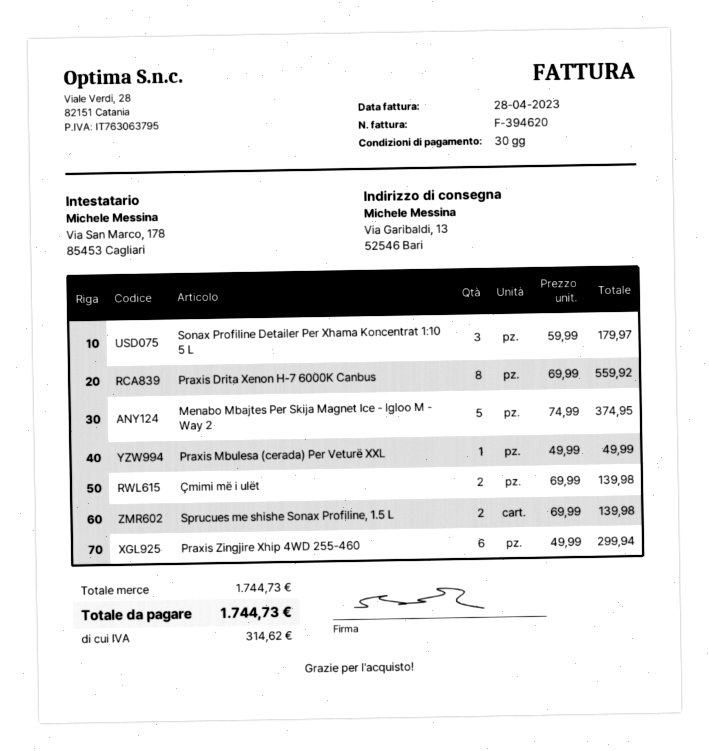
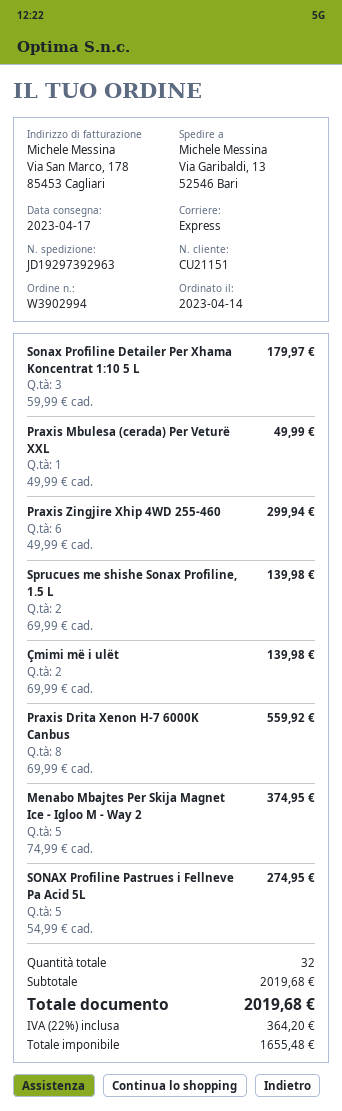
SONAX Profiline Pastrues i Fellneve Pa Acid 5L: none -> 5 x 54.99 = 274.95
subtotal: 1744.73 -> 2019.68
tax: 314.62 -> 364.20
total: 1744.73 -> 2019.68

